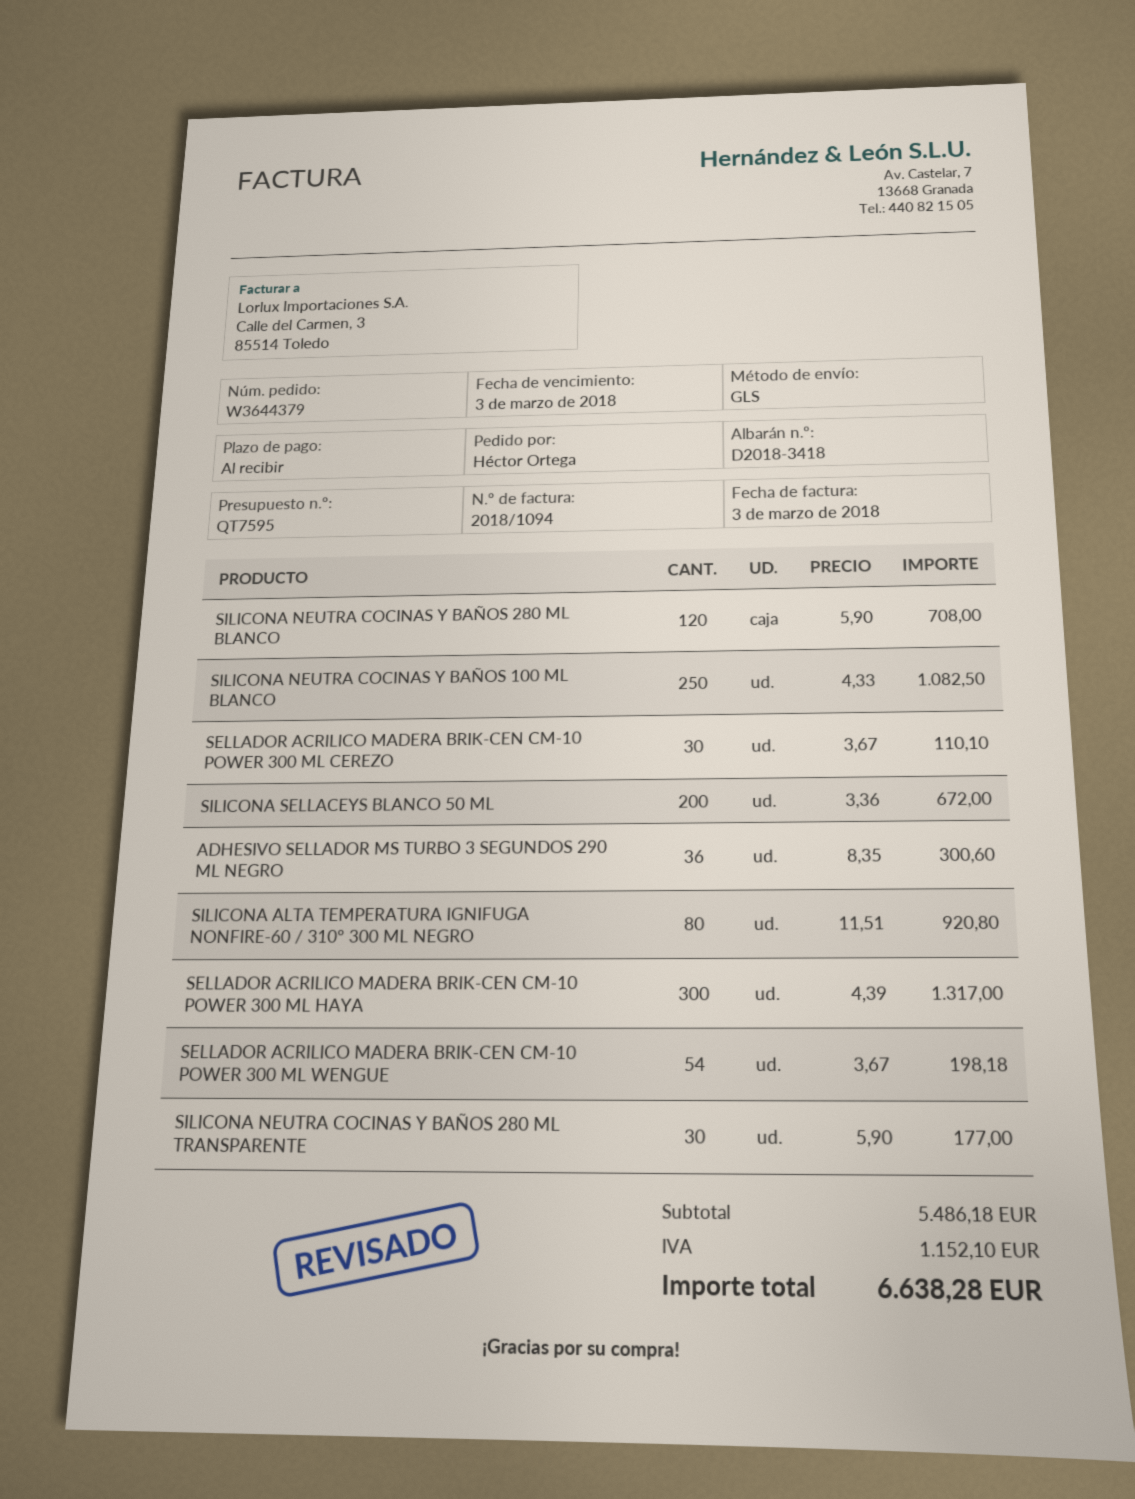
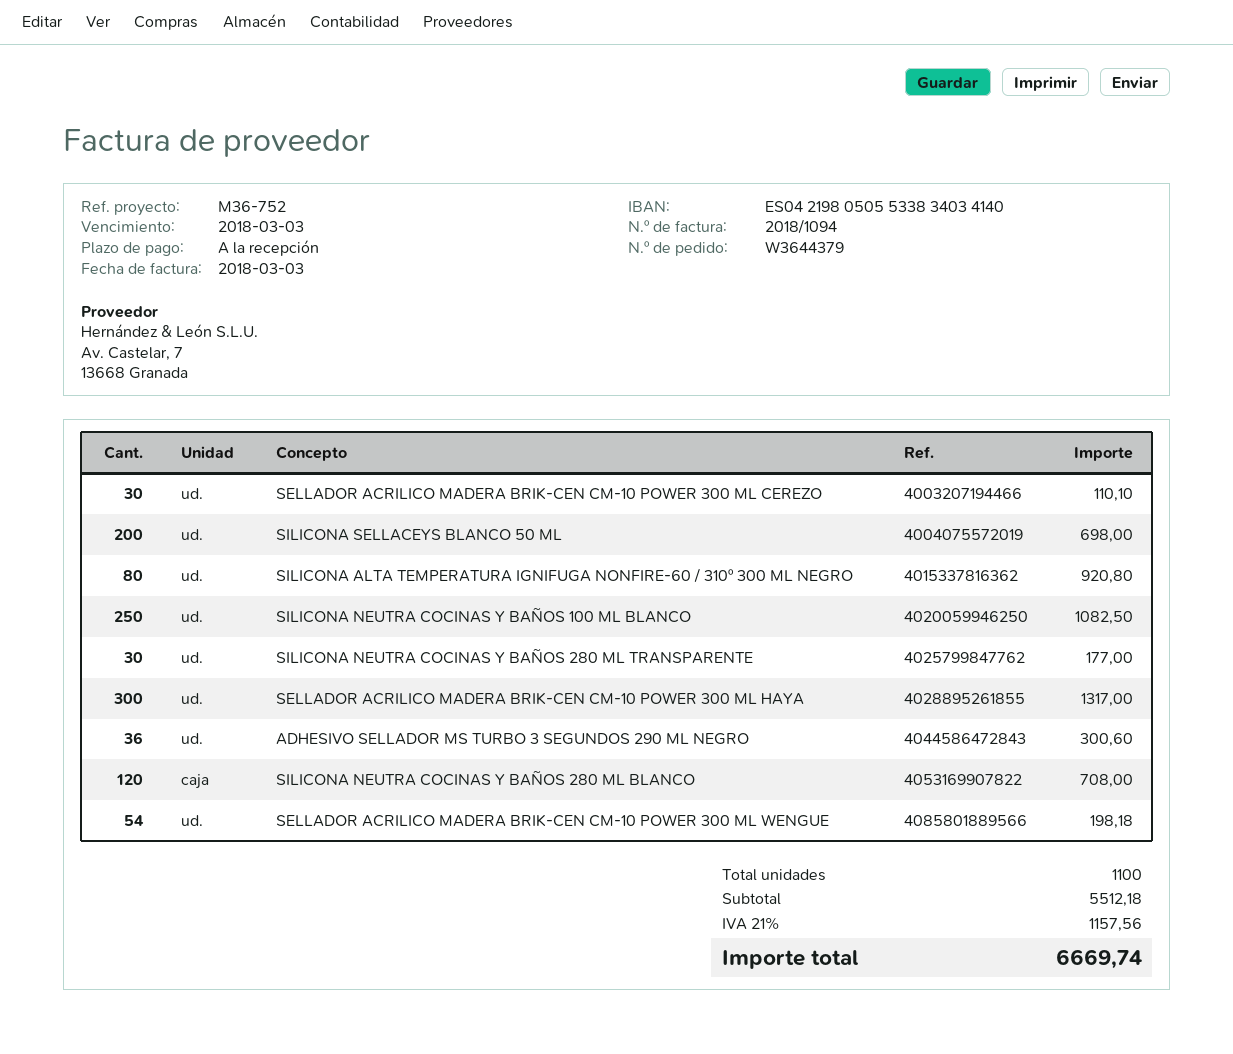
SILICONA SELLACEYS BLANCO 50 ML: 200 for 672.00 -> 200 for 698.00
subtotal: 5486.18 -> 5512.18
tax: 1152.10 -> 1157.56
total: 6638.28 -> 6669.74

